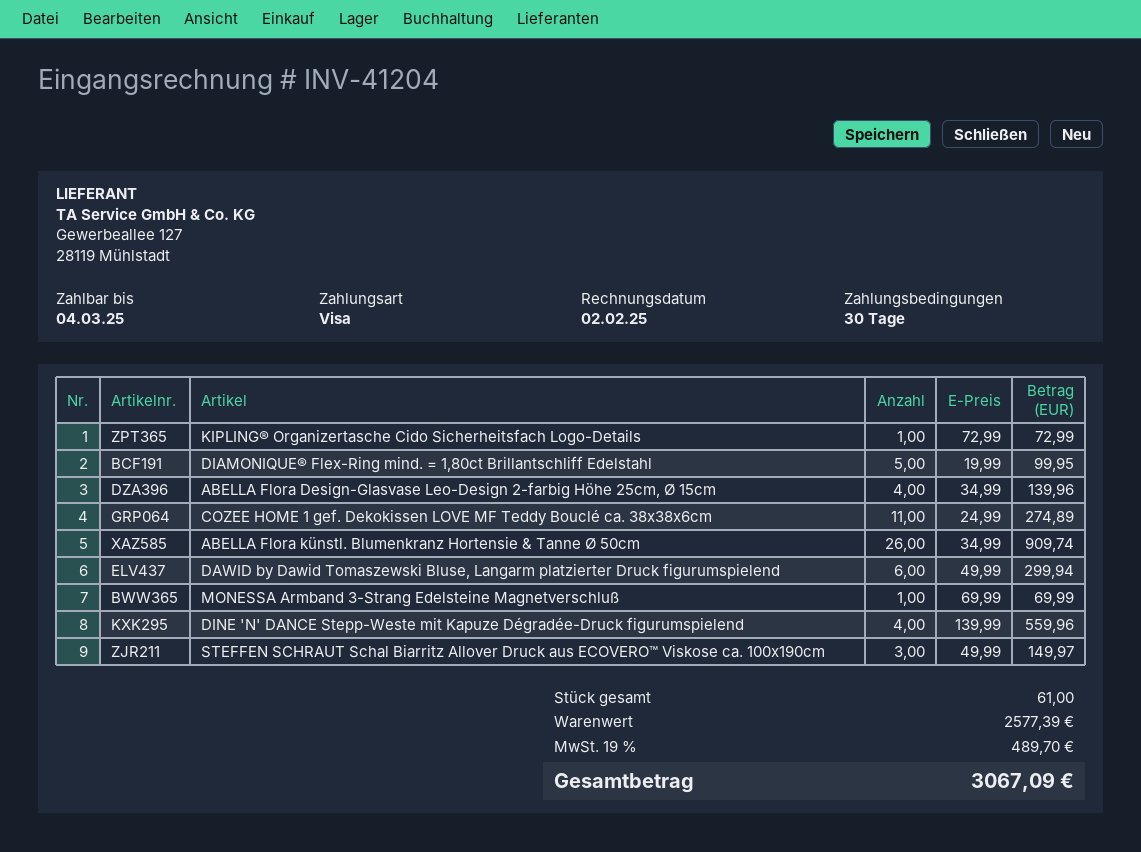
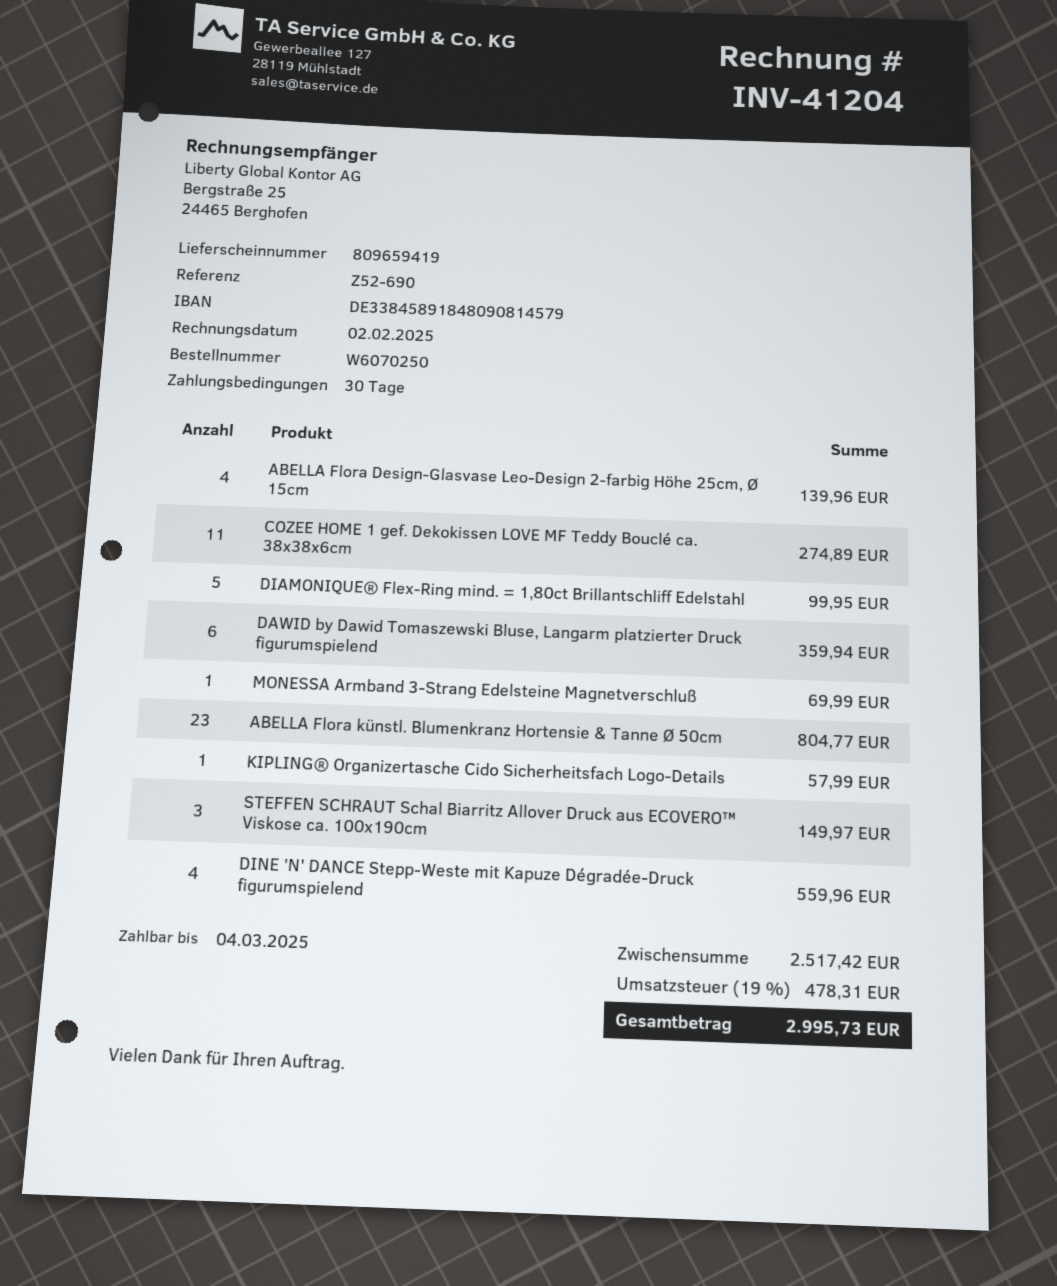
KIPLING® Organizertasche Cido Sicherheitsfach Logo-Details: 1 for 72.99 -> 1 for 57.99
ABELLA Flora künstl. Blumenkranz Hortensie & Tanne Ø 50cm: 26 for 909.74 -> 23 for 804.77
DAWID by Dawid Tomaszewski Bluse, Langarm platzierter Druck figurumspielend: 6 for 299.94 -> 6 for 359.94
subtotal: 2577.39 -> 2517.42
tax: 19% = 489.70 -> 19% = 478.31
total: 3067.09 -> 2995.73

